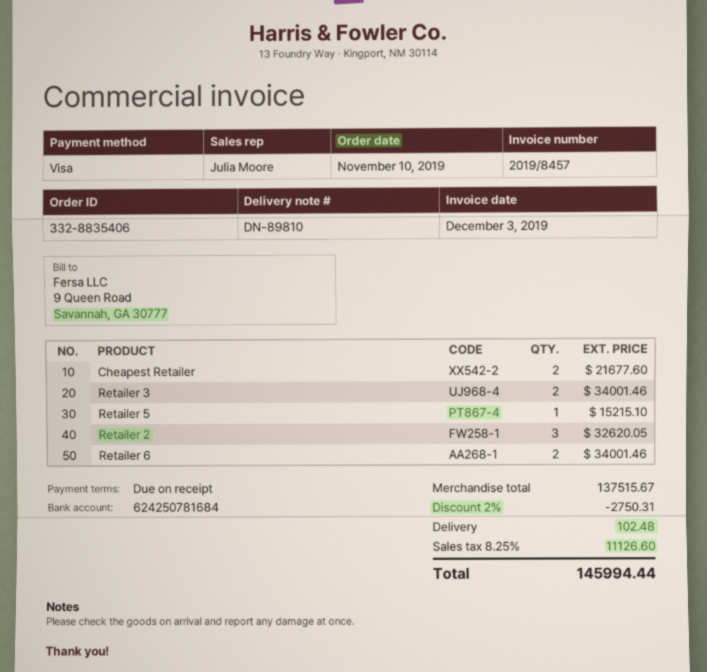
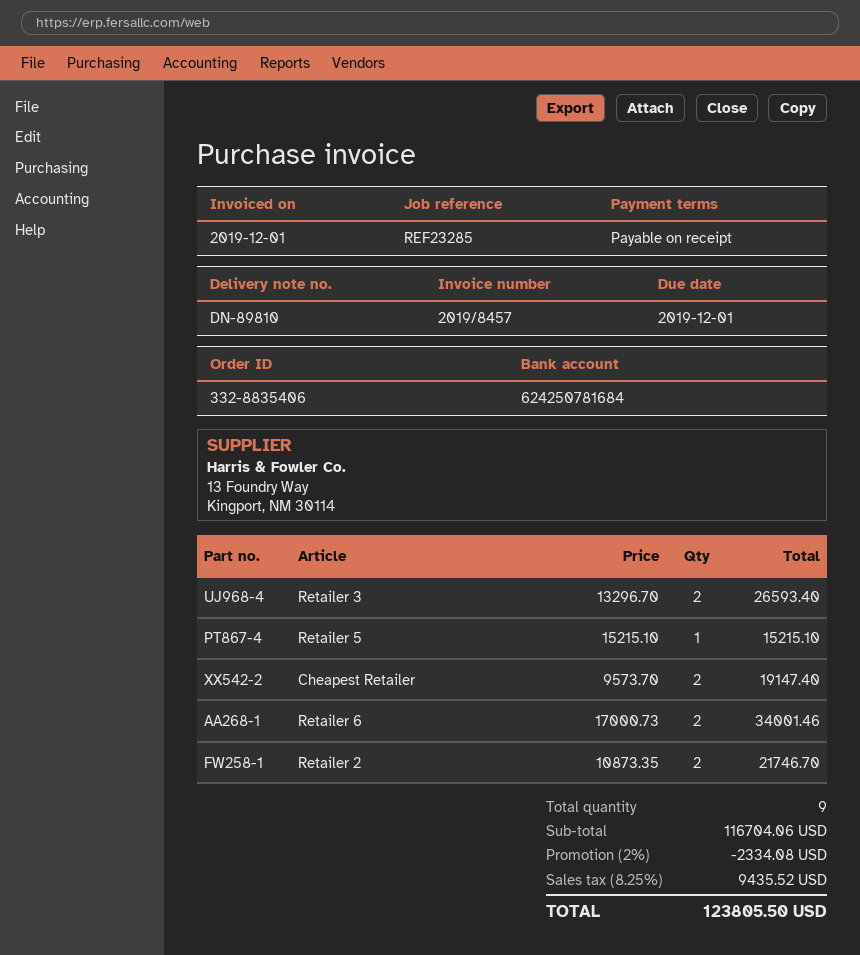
invoice date: 2019-12-03 -> 2019-12-01
Cheapest Retailer: 2 for 21677.60 -> 2 for 19147.40
Retailer 3: 2 for 34001.46 -> 2 for 26593.40
Retailer 2: 3 for 32620.05 -> 2 for 21746.70
subtotal: 137515.67 -> 116704.06
discount: 2% = 2750.31 -> 2% = 2334.08
shipping: 102.48 -> none
tax: 8.25% = 11126.60 -> 8.25% = 9435.52
total: 145994.44 -> 123805.50

